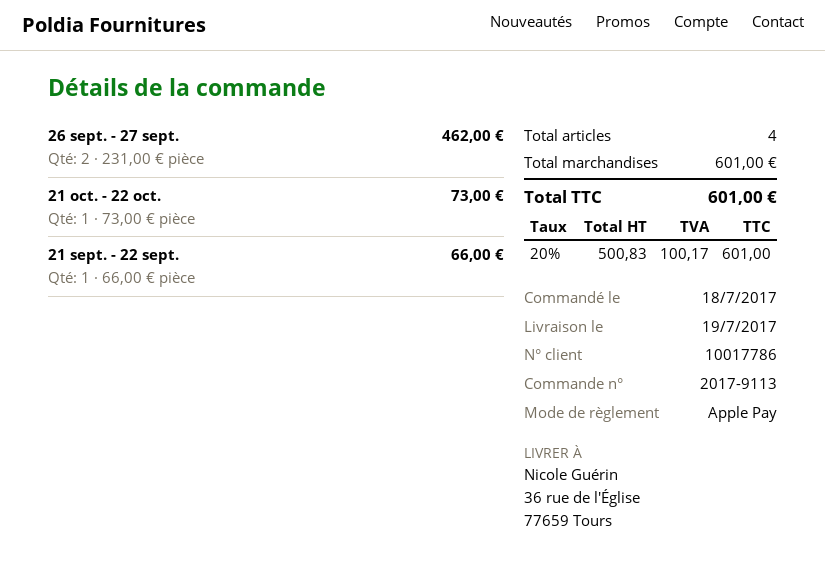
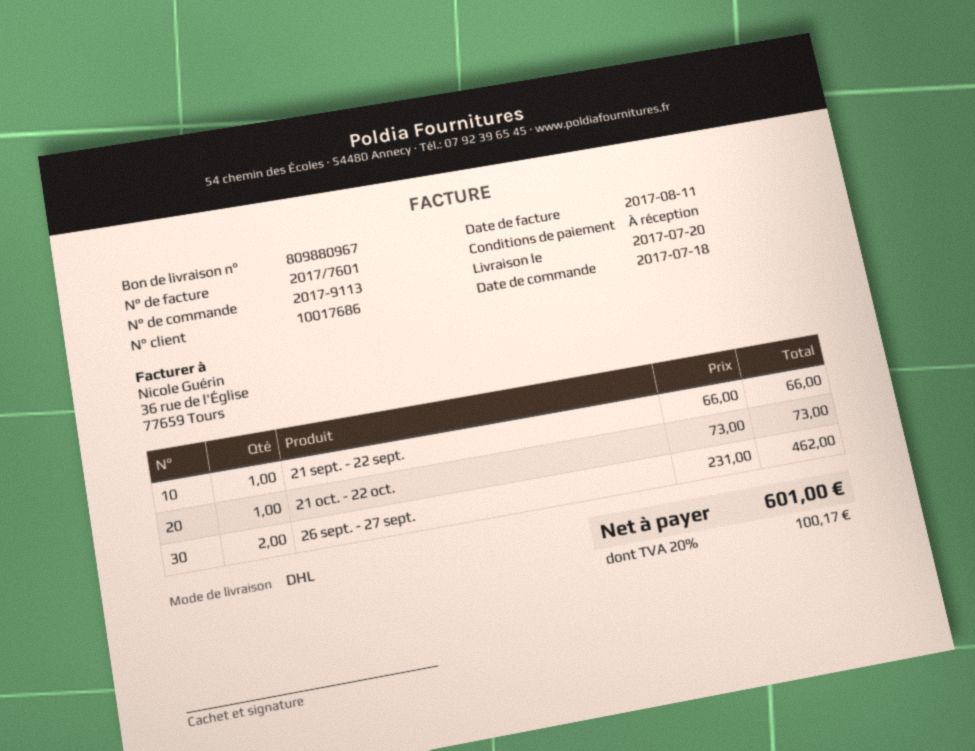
delivery date: 2017-07-19 -> 2017-07-20
customer number: 10017786 -> 10017686

